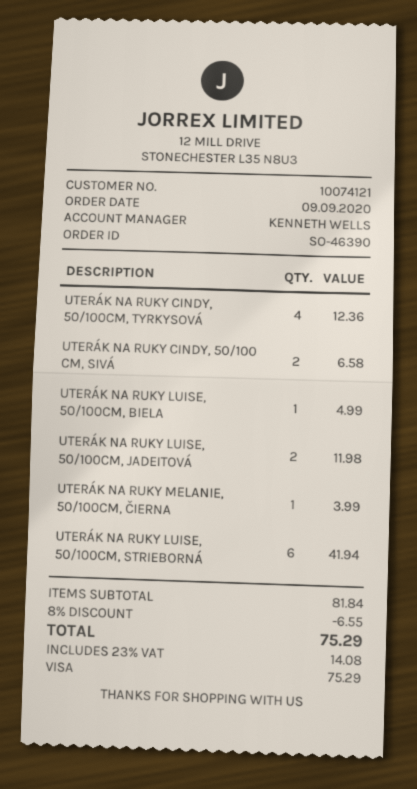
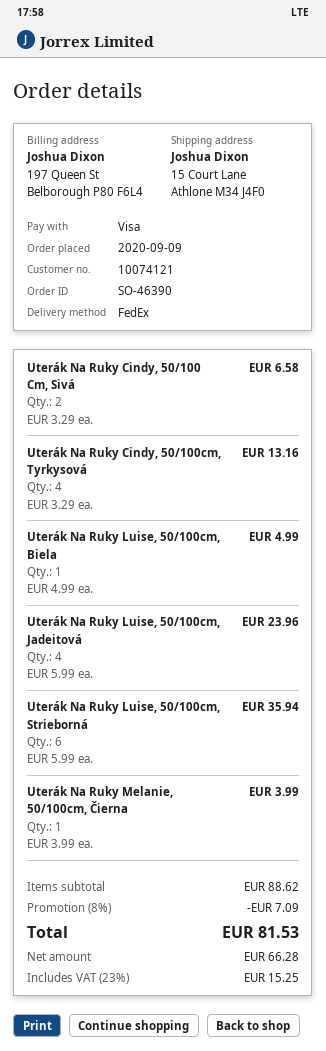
UTERÁK NA RUKY CINDY, 50/100CM, TYRKYSOVÁ: 4 for 12.36 -> 4 for 13.16
UTERÁK NA RUKY LUISE, 50/100CM, JADEITOVÁ: 2 for 11.98 -> 4 for 23.96
UTERÁK NA RUKY LUISE, 50/100CM, STRIEBORNÁ: 6 for 41.94 -> 6 for 35.94
subtotal: 81.84 -> 88.62
discount: 8% = 6.55 -> 8% = 7.09
tax: 23% = 14.08 -> 23% = 15.25
total: 75.29 -> 81.53

